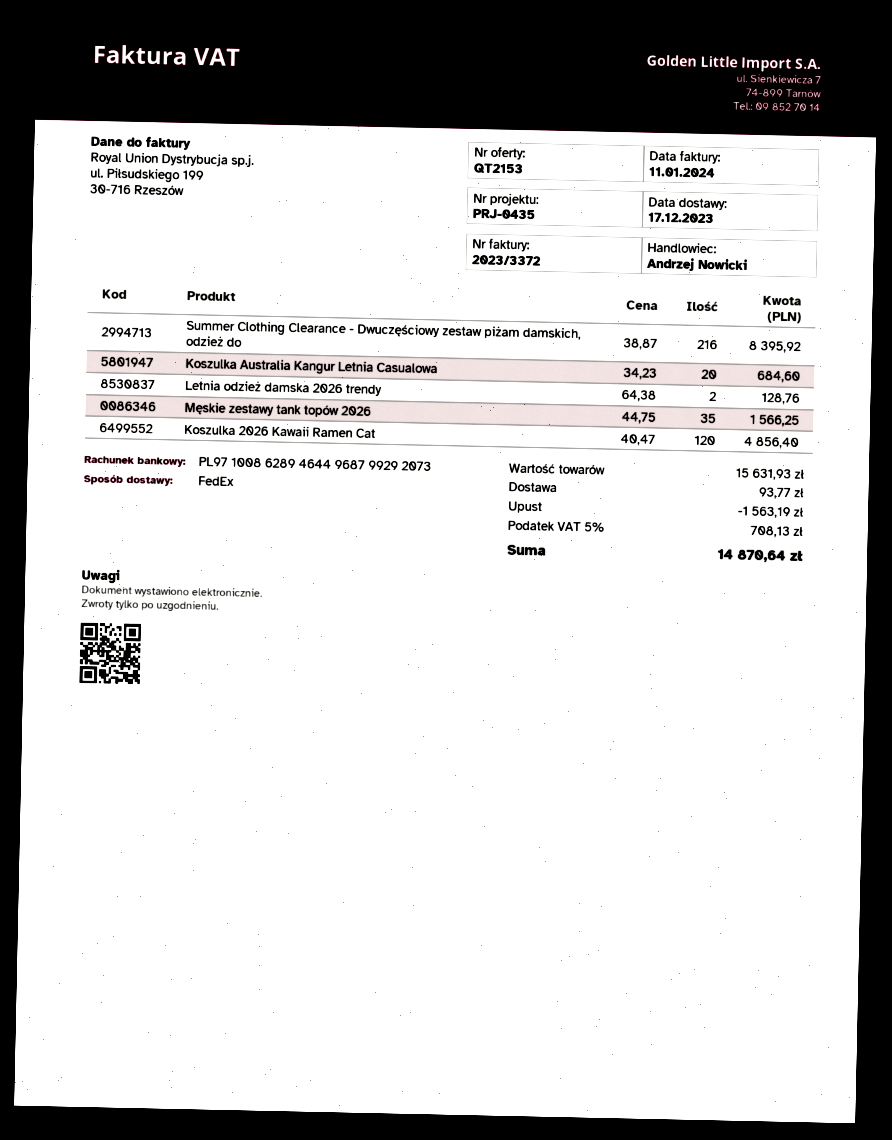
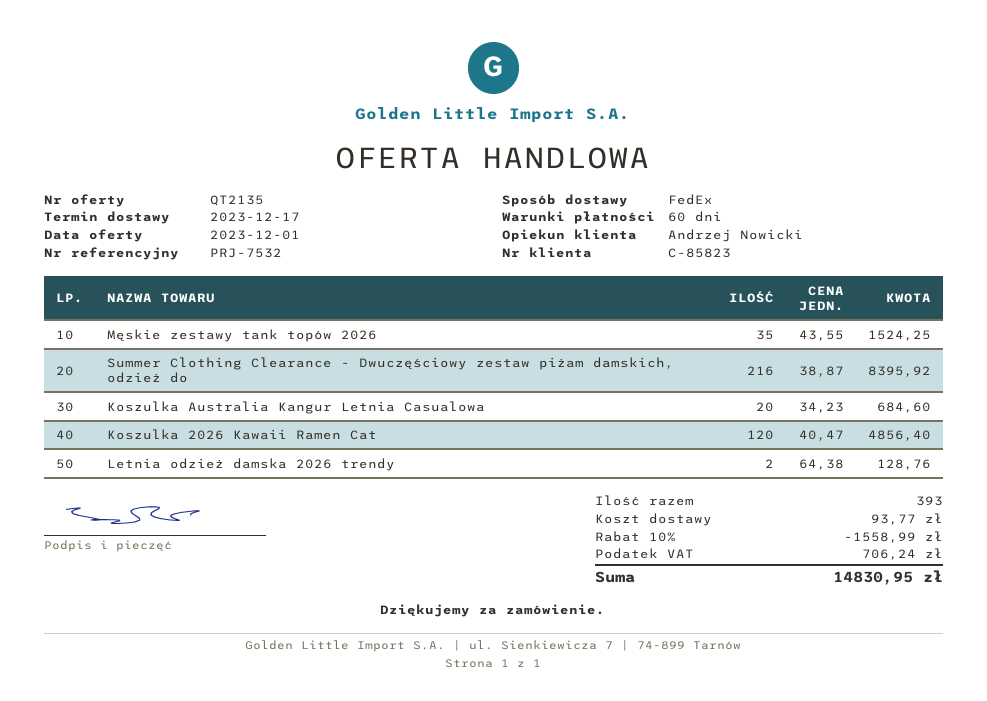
quote number: QT2153 -> QT2135
reference: PRJ-0435 -> PRJ-7532
Męskie zestawy tank topów 2026: 35 x 44.75 = 1566.25 -> 35 x 43.55 = 1524.25
discount: 1563.19 -> 1558.99
tax: 708.13 -> 706.24
total: 14870.64 -> 14830.95

